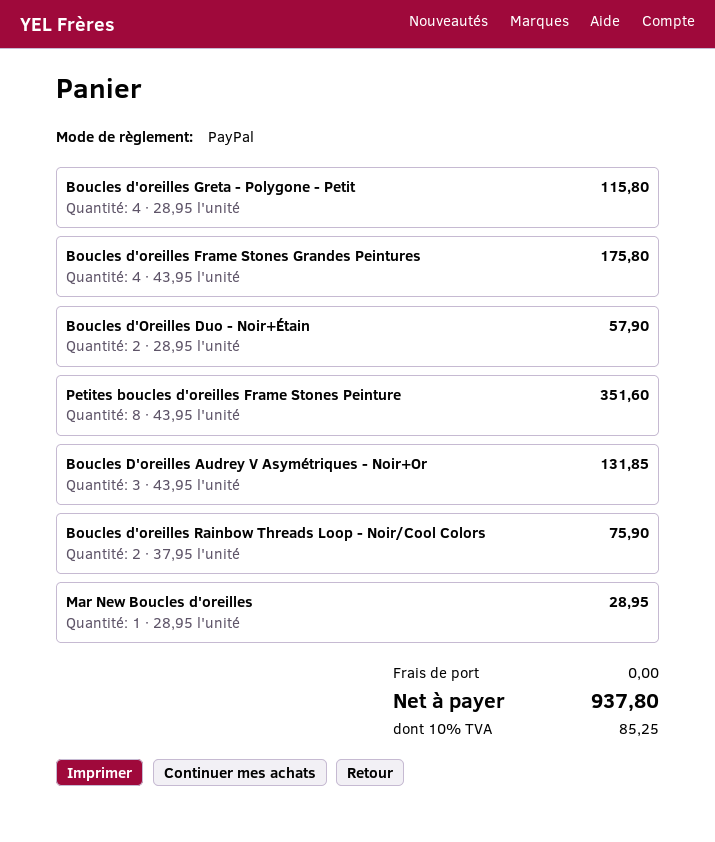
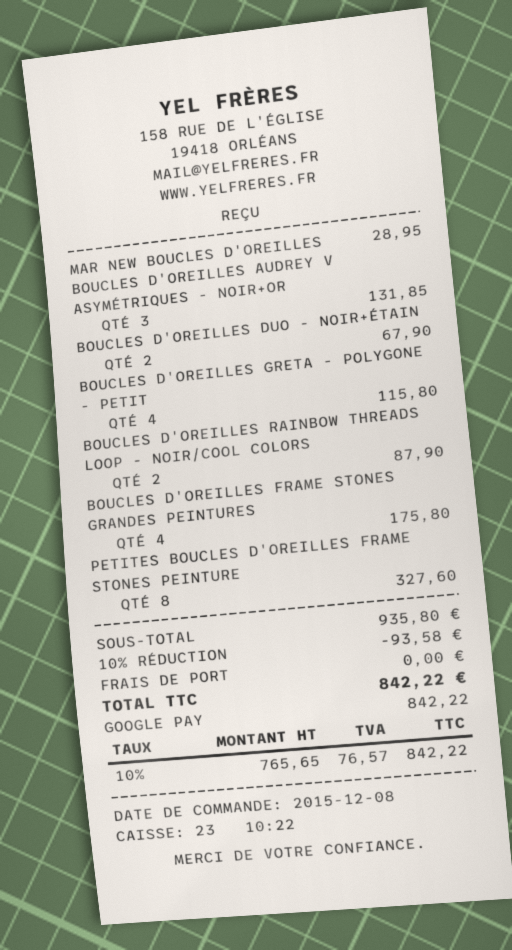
payment method: PayPal -> Google Pay
Boucles d'Oreilles Duo - Noir+Étain: 2 for 57.90 -> 2 for 67.90
Petites boucles d'oreilles Frame Stones Peinture: 8 for 351.60 -> 8 for 327.60
Boucles d'oreilles Rainbow Threads Loop - Noir/Cool Colors: 2 for 75.90 -> 2 for 87.90
discount: none -> 10% = 93.58
tax: 10% = 85.25 -> 10% = 76.57
total: 937.80 -> 842.22

